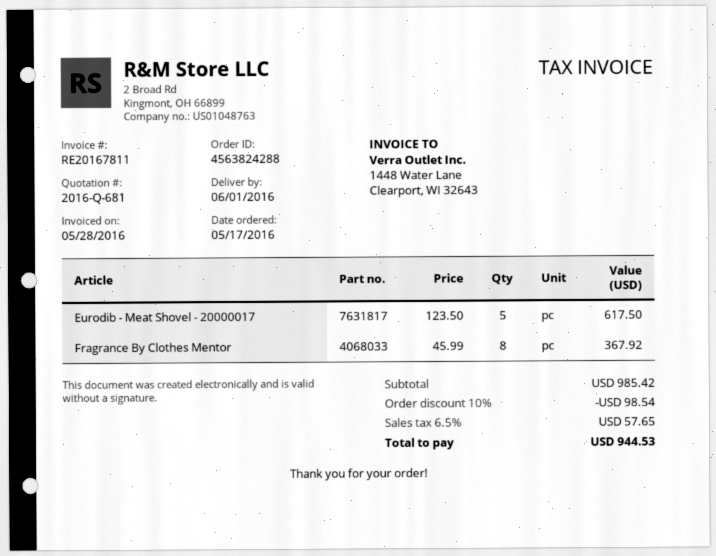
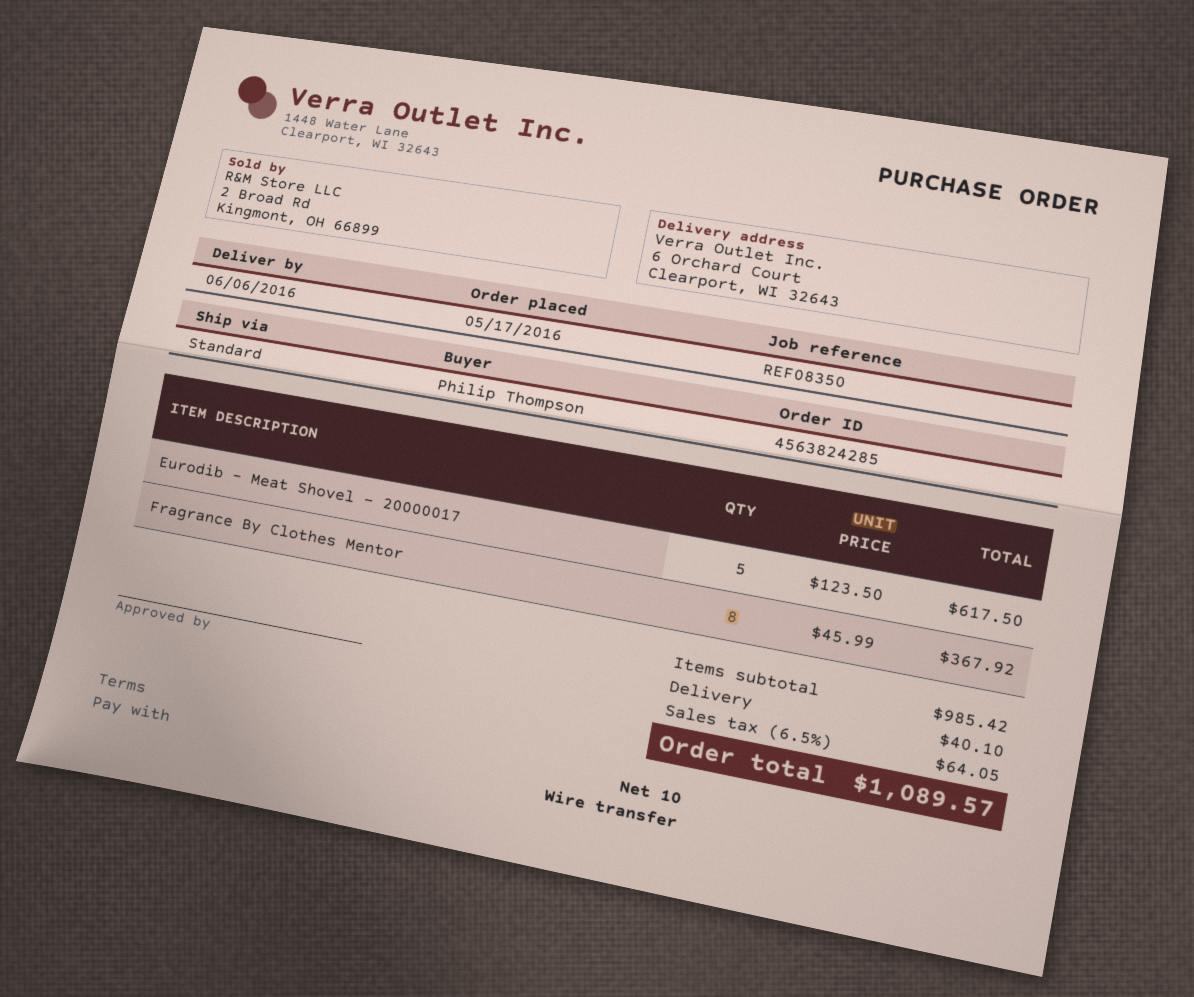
order number: 4563824288 -> 4563824285
delivery date: 2016-06-01 -> 2016-06-06
discount: 10% = 98.54 -> none
shipping: none -> 40.10
tax: 6.5% = 57.65 -> 6.5% = 64.05
total: 944.53 -> 1089.57

